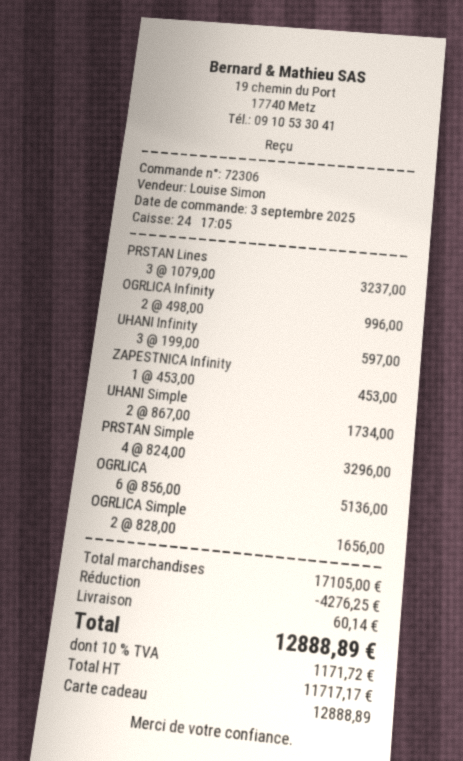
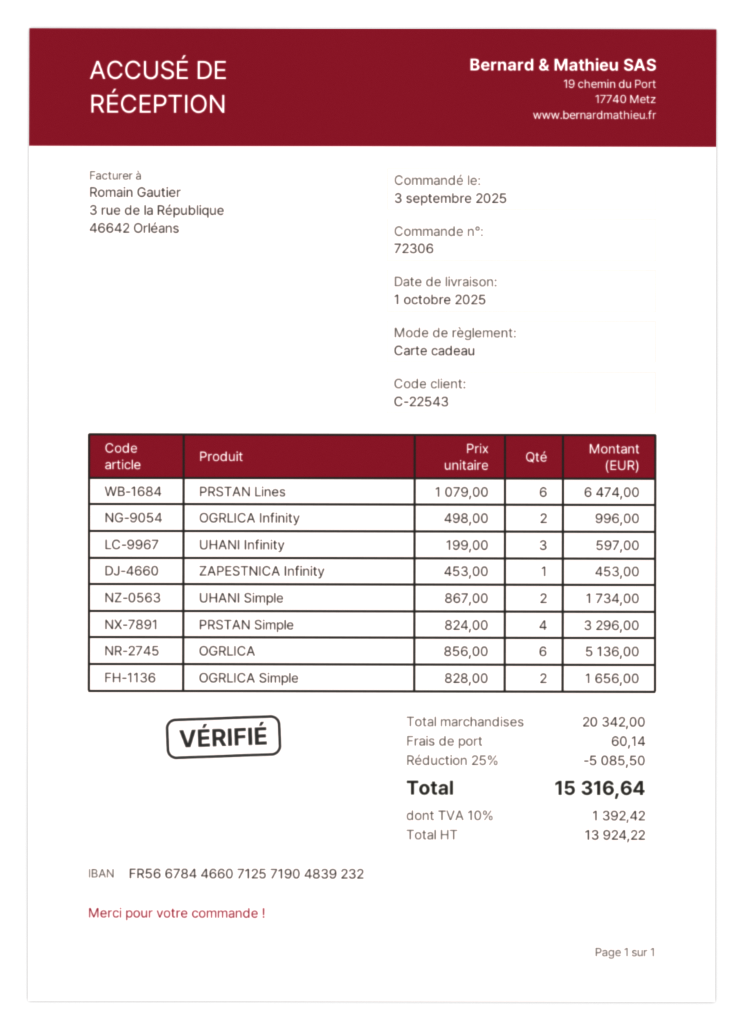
PRSTAN Lines: 3 x 1079.00 = 3237.00 -> 6 x 1079.00 = 6474.00
subtotal: 17105.00 -> 20342.00
discount: 4276.25 -> 5085.50
net: 11717.17 -> 13924.22
tax: 10% = 1171.72 -> 10% = 1392.42
total: 12888.89 -> 15316.64

